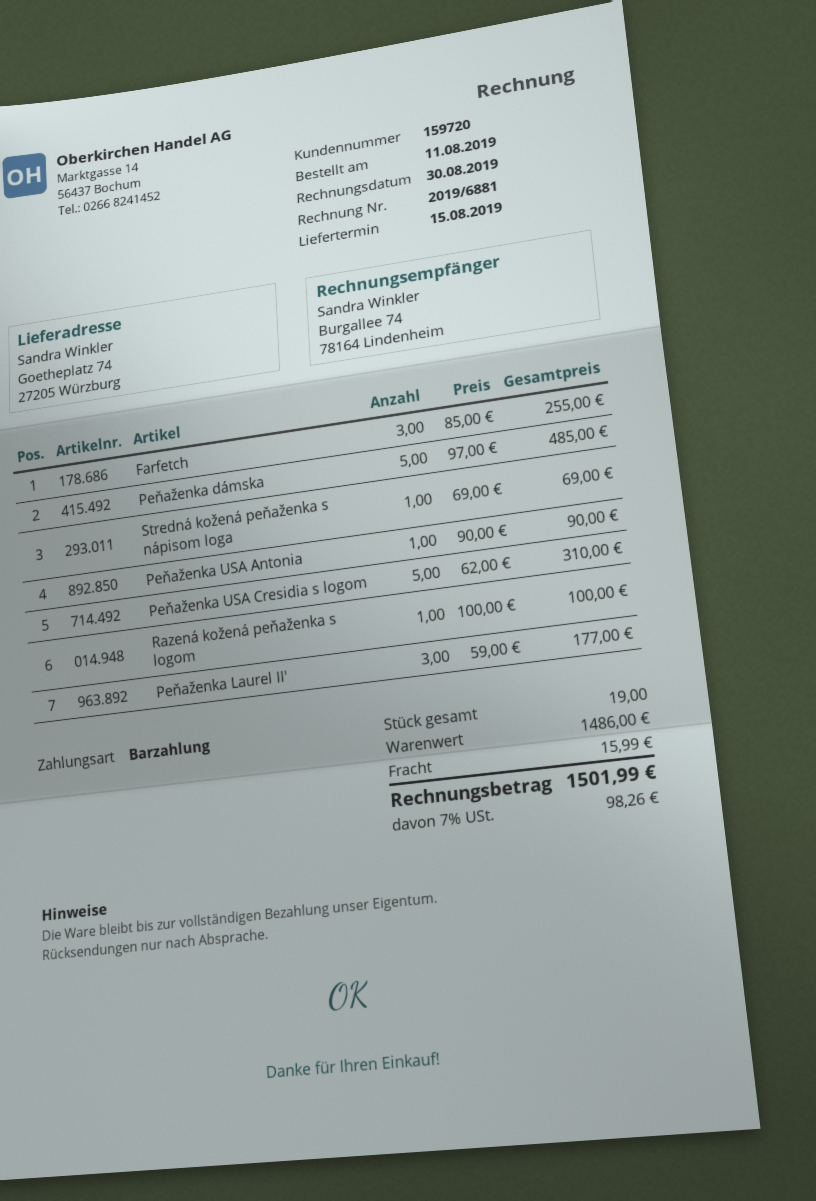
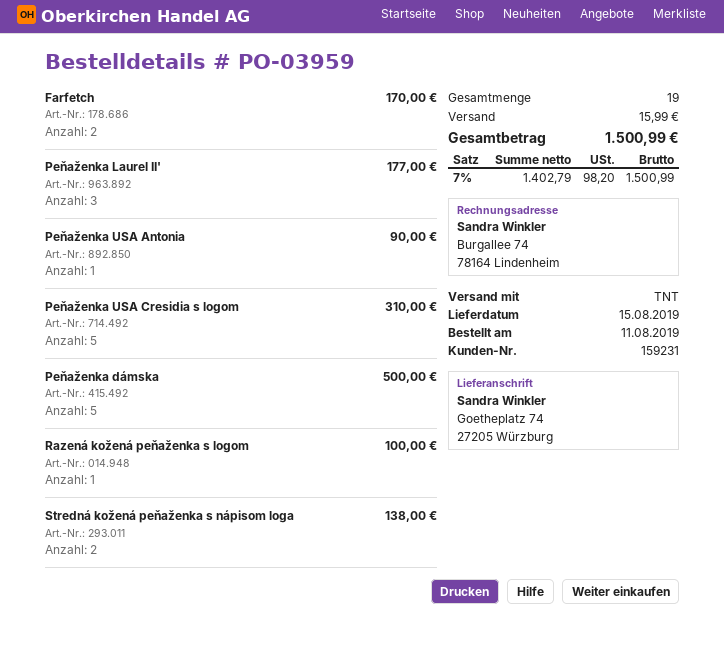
customer number: 159720 -> 159231
Farfetch: 3 for 255.00 -> 2 for 170.00
Peňaženka dámska: 5 for 485.00 -> 5 for 500.00
Stredná kožená peňaženka s nápisom loga: 1 for 69.00 -> 2 for 138.00
tax: 7% = 98.26 -> 7% = 98.20
total: 1501.99 -> 1500.99

